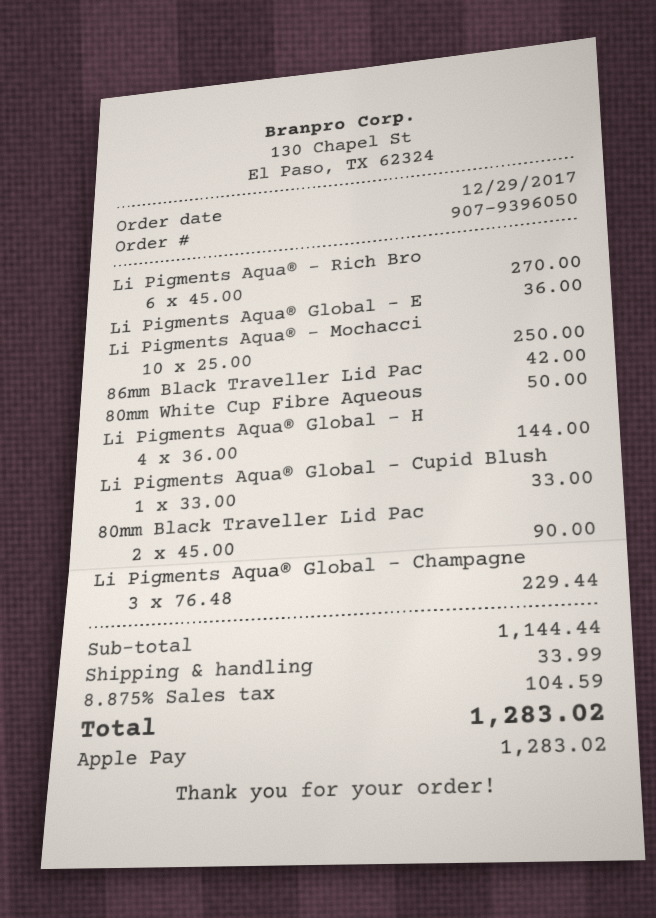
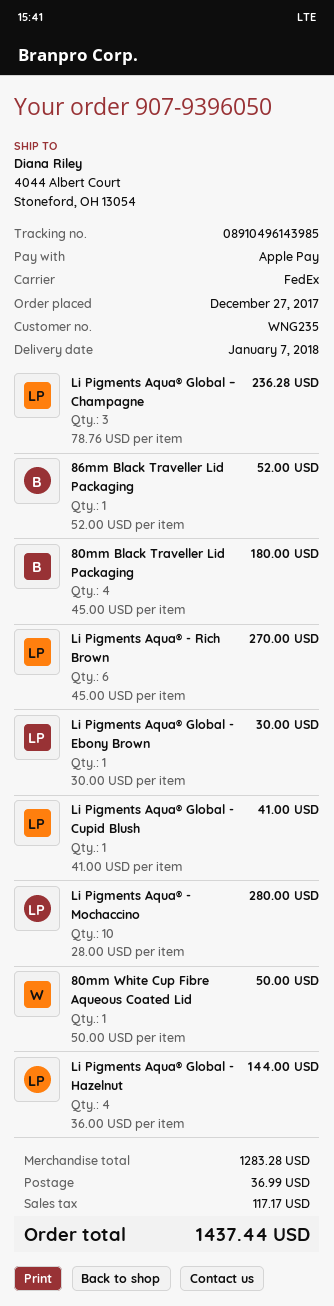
order date: 2017-12-29 -> 2017-12-27
Li Pigments Aqua® Global - E: 1 x 36.00 = 36.00 -> 1 x 30.00 = 30.00
Li Pigments Aqua® - Mochacci: 10 x 25.00 = 250.00 -> 10 x 28.00 = 280.00
86mm Black Traveller Lid Pac: 1 x 42.00 = 42.00 -> 1 x 52.00 = 52.00
Li Pigments Aqua® Global - Cupid Blush: 1 x 33.00 = 33.00 -> 1 x 41.00 = 41.00
80mm Black Traveller Lid Pac: 2 x 45.00 = 90.00 -> 4 x 45.00 = 180.00
Li Pigments Aqua® Global – Champagne: 3 x 76.48 = 229.44 -> 3 x 78.76 = 236.28
subtotal: 1144.44 -> 1283.28
shipping: 33.99 -> 36.99
tax: 104.59 -> 117.17
total: 1283.02 -> 1437.44

